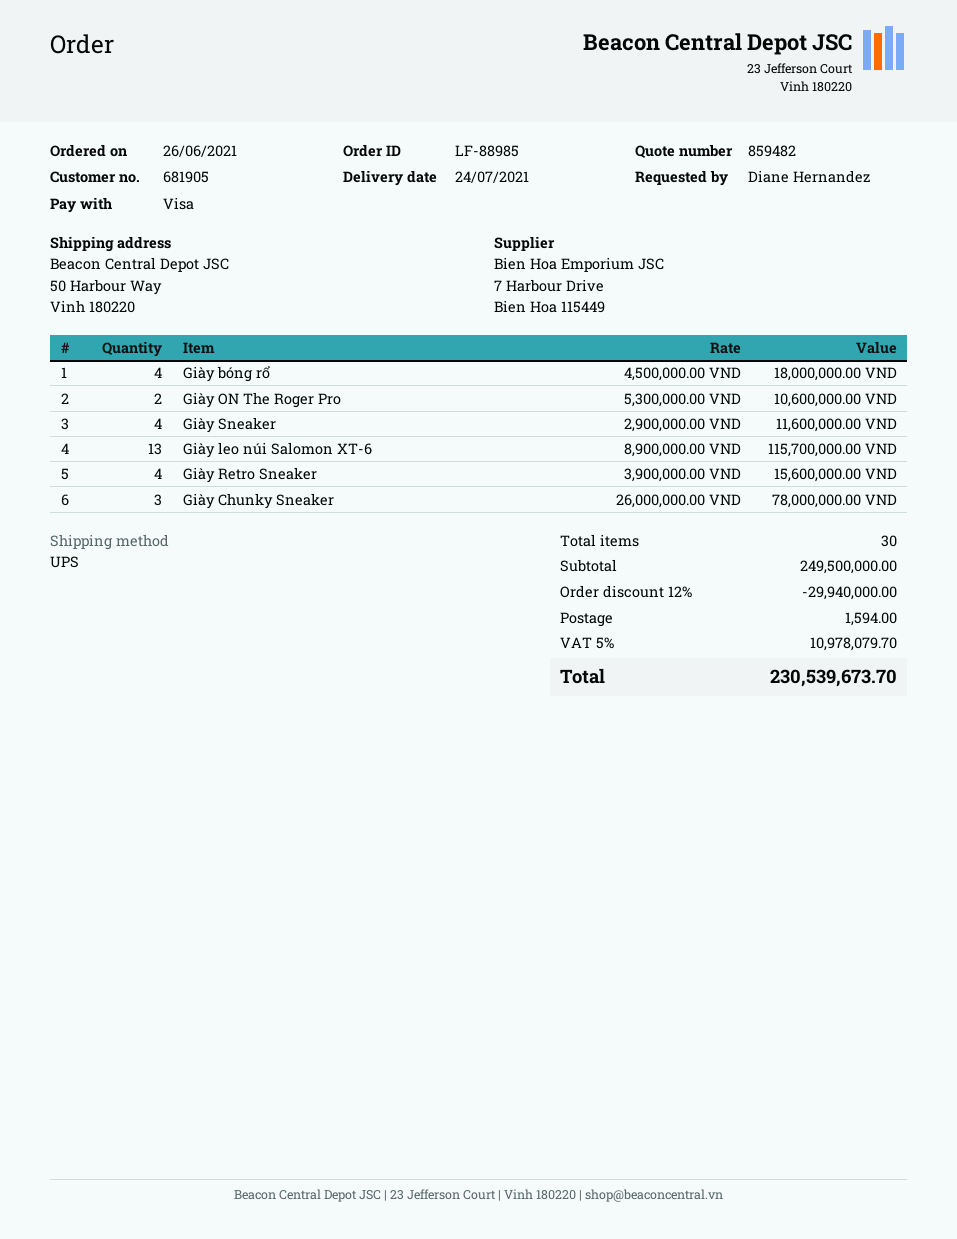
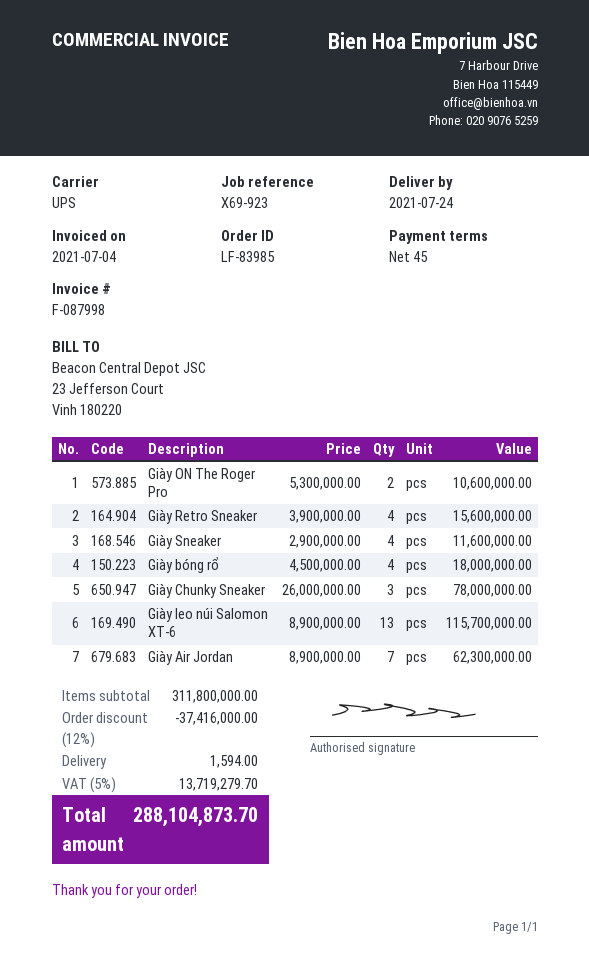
order number: LF-88985 -> LF-83985
Giày Air Jordan: none -> 7 x 8900000.00 = 62300000.00
subtotal: 249500000.00 -> 311800000.00
discount: 12% = 29940000.00 -> 12% = 37416000.00
tax: 5% = 10978079.70 -> 5% = 13719279.70
total: 230539673.70 -> 288104873.70

